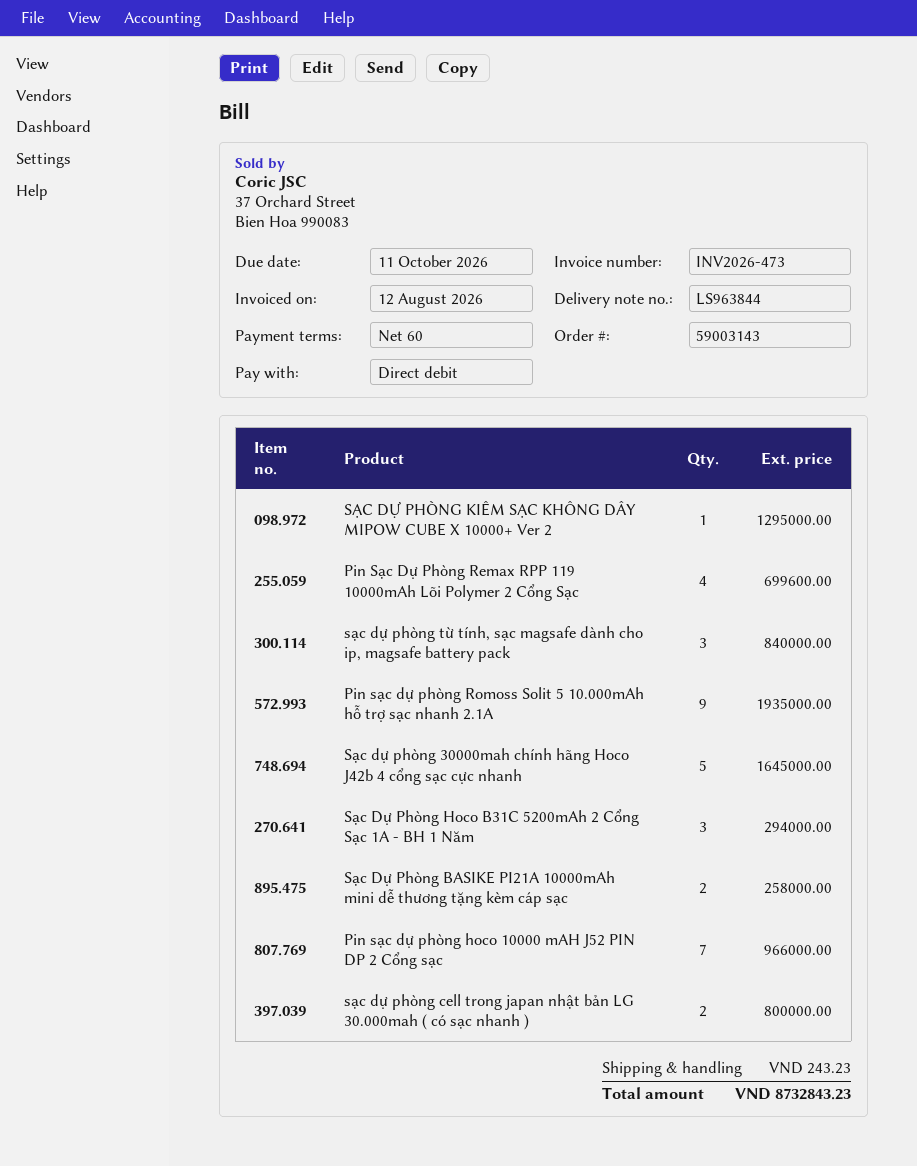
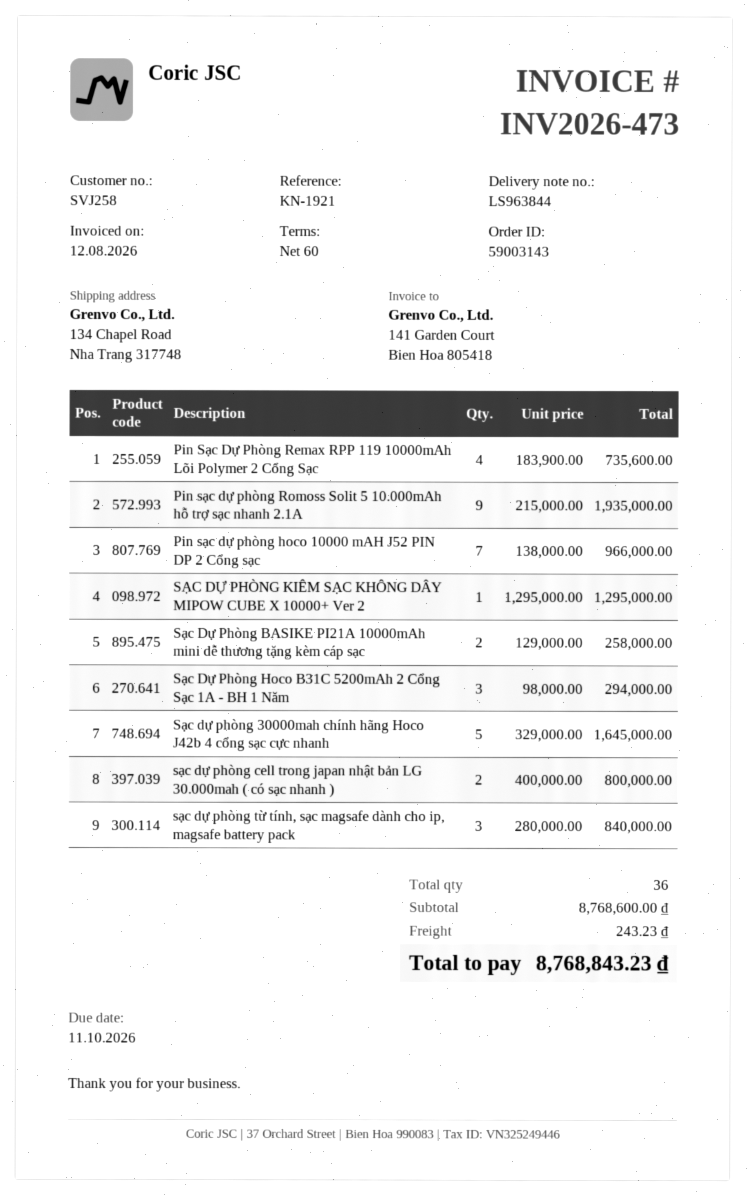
Pin Sạc Dự Phòng Remax RPP 119 10000mAh Lõi Polymer 2 Cổng Sạc: 4 for 699600.00 -> 4 for 735600.00
total: 8732843.23 -> 8768843.23

